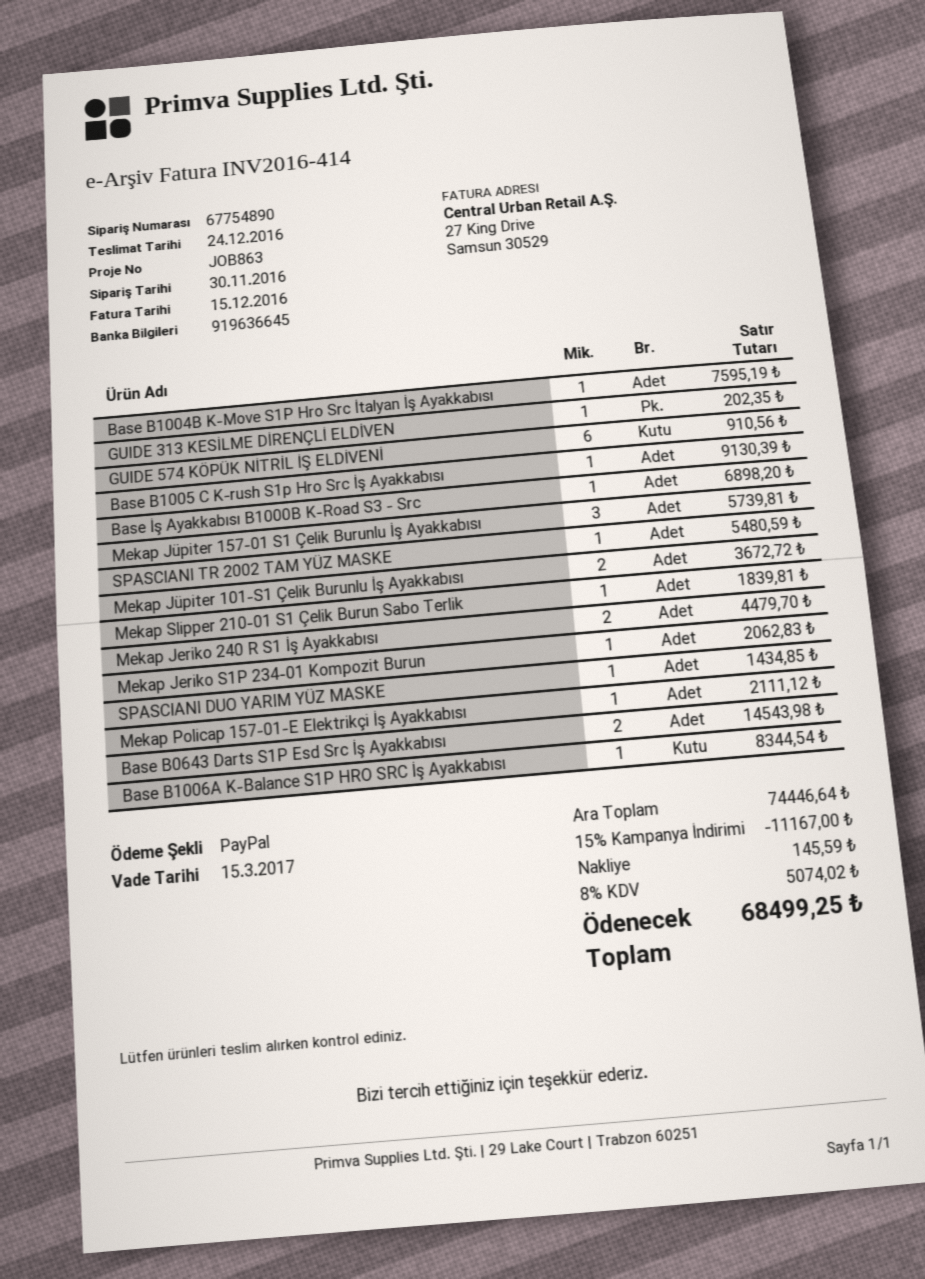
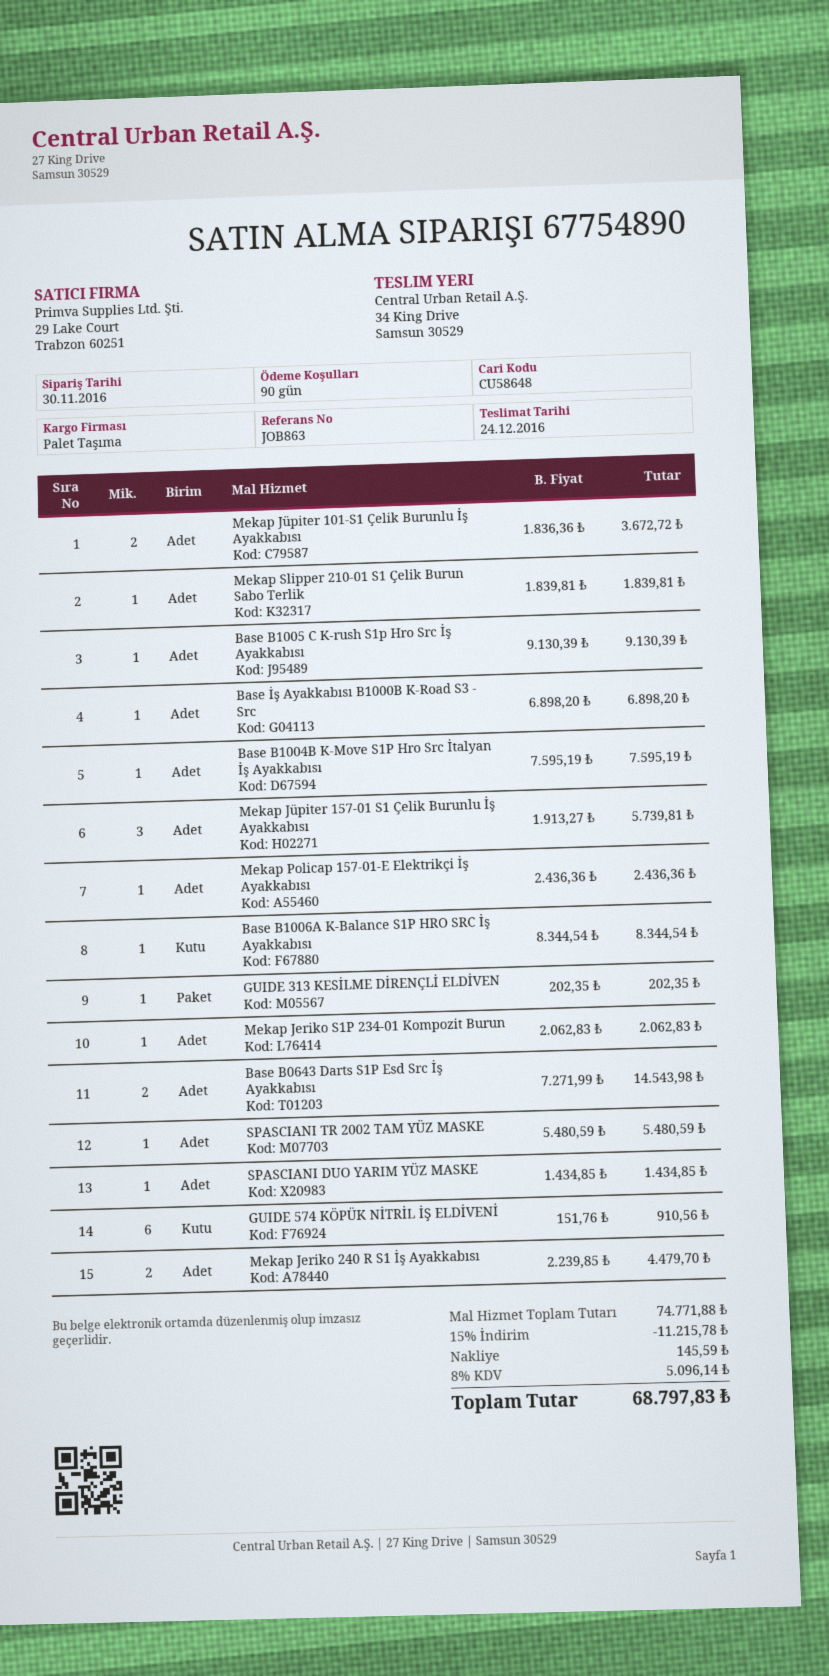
Mekap Policap 157-01-E Elektrikçi İş Ayakkabısı: 1 for 2111.12 -> 1 for 2436.36
subtotal: 74446.64 -> 74771.88
discount: 15% = 11167.00 -> 15% = 11215.78
tax: 8% = 5074.02 -> 8% = 5096.14
total: 68499.25 -> 68797.83

